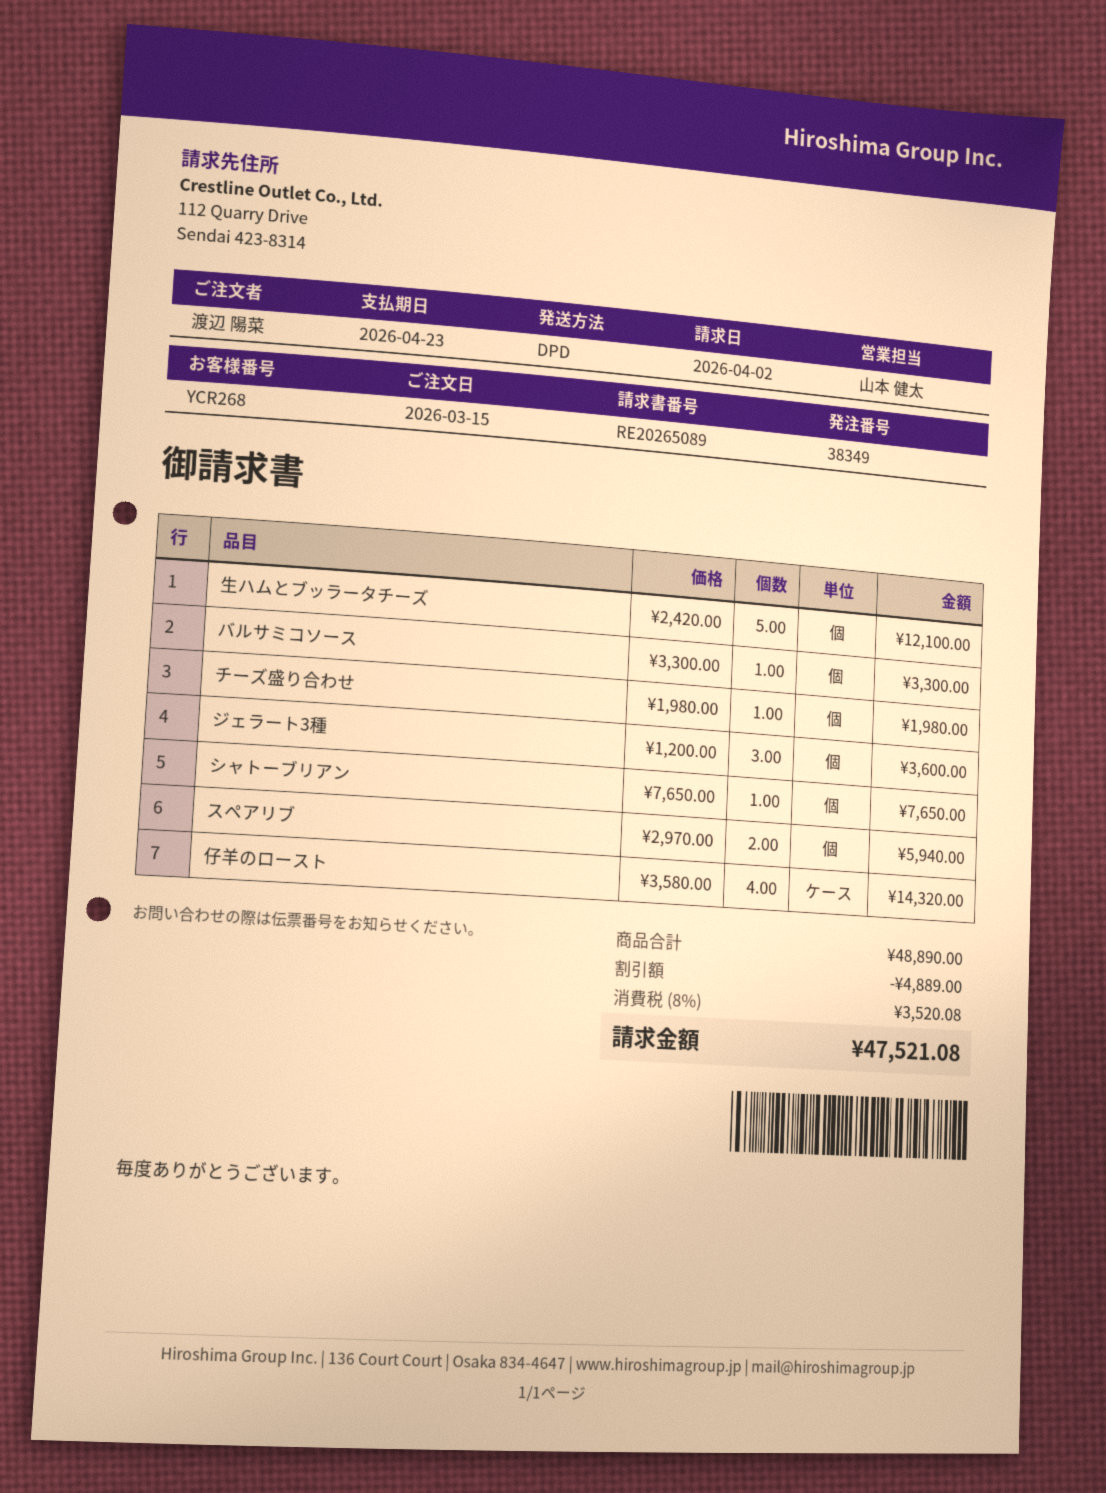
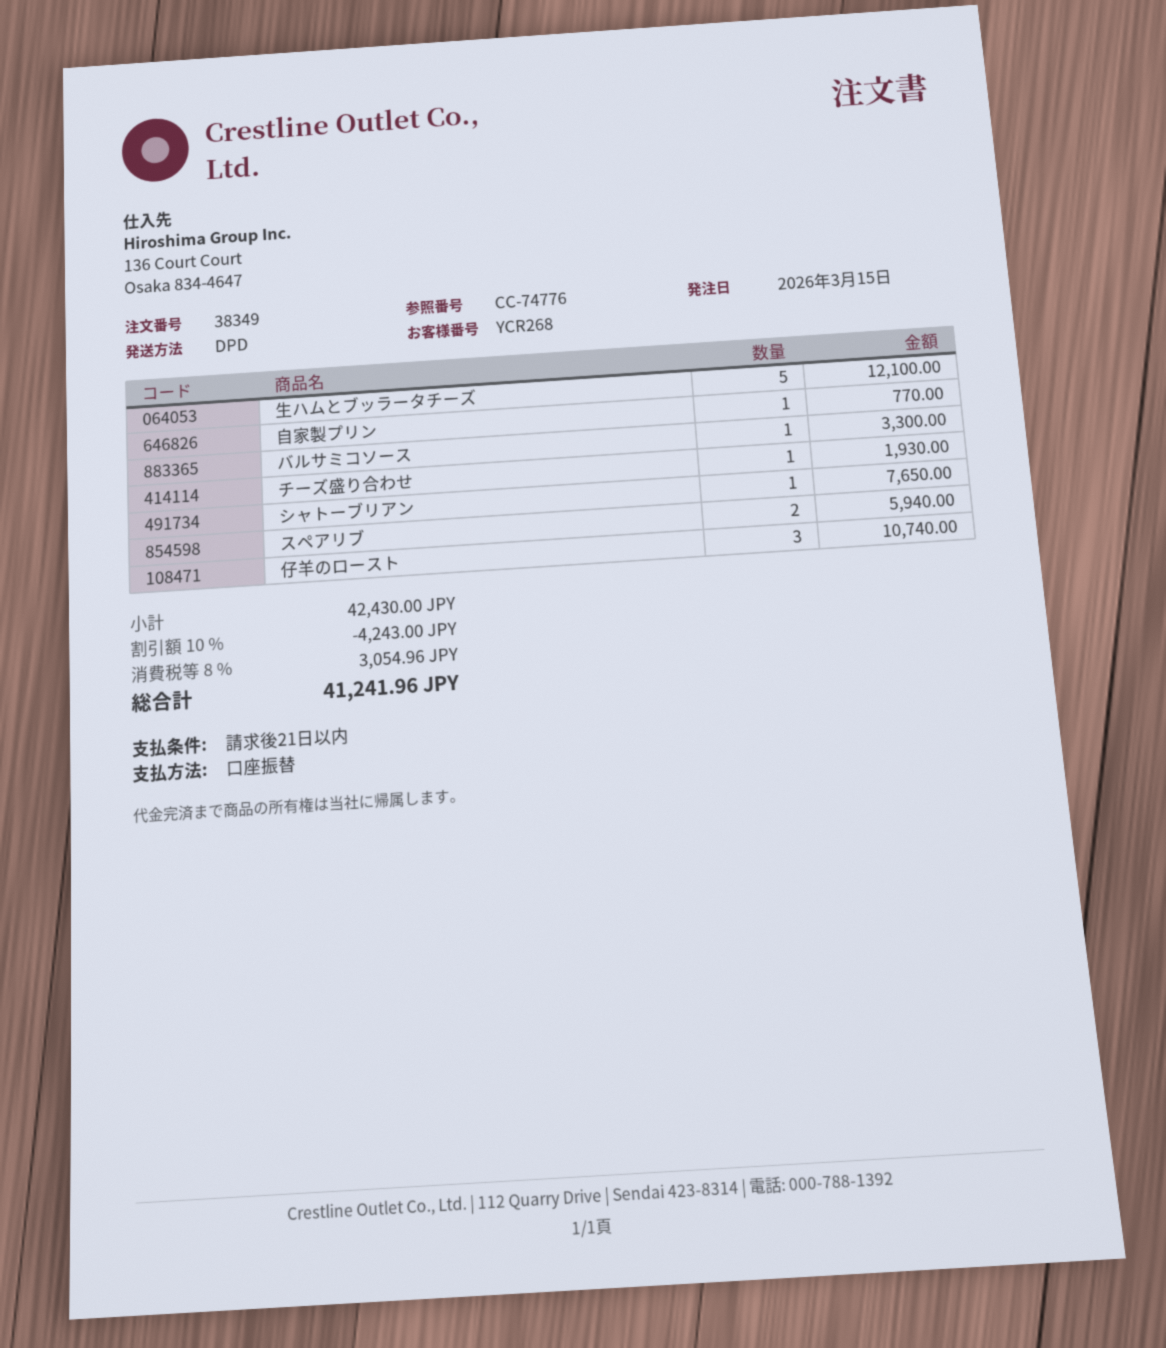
チーズ盛り合わせ: 1 for 1980.00 -> 1 for 1930.00
ジェラート3種: 3 for 3600.00 -> none
仔羊のロースト: 4 for 14320.00 -> 3 for 10740.00
自家製プリン: none -> 1 for 770.00
subtotal: 48890.00 -> 42430.00
discount: 4889.00 -> 4243.00
tax: 8% = 3520.08 -> 8% = 3054.96
total: 47521.08 -> 41241.96

